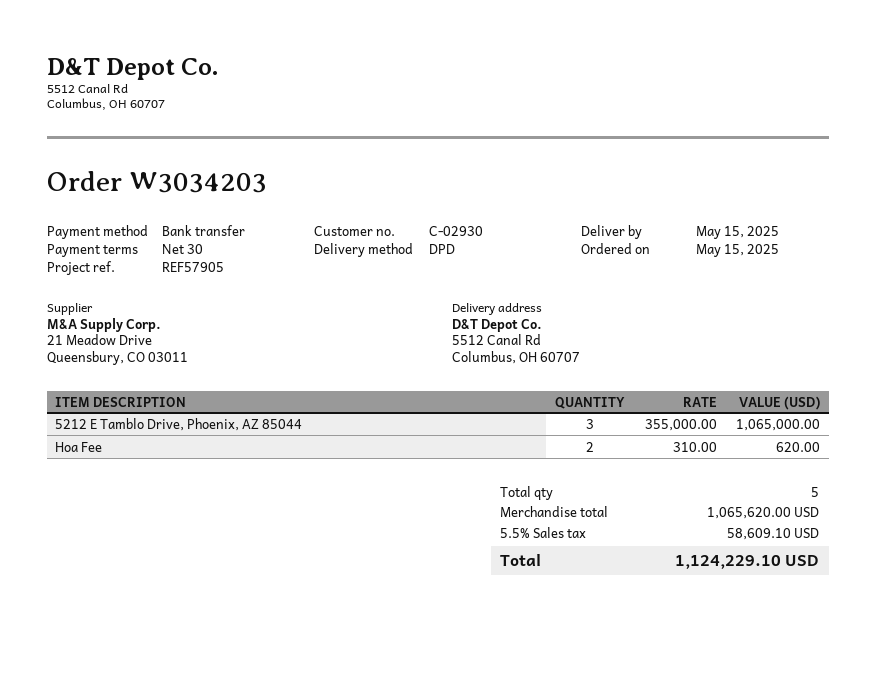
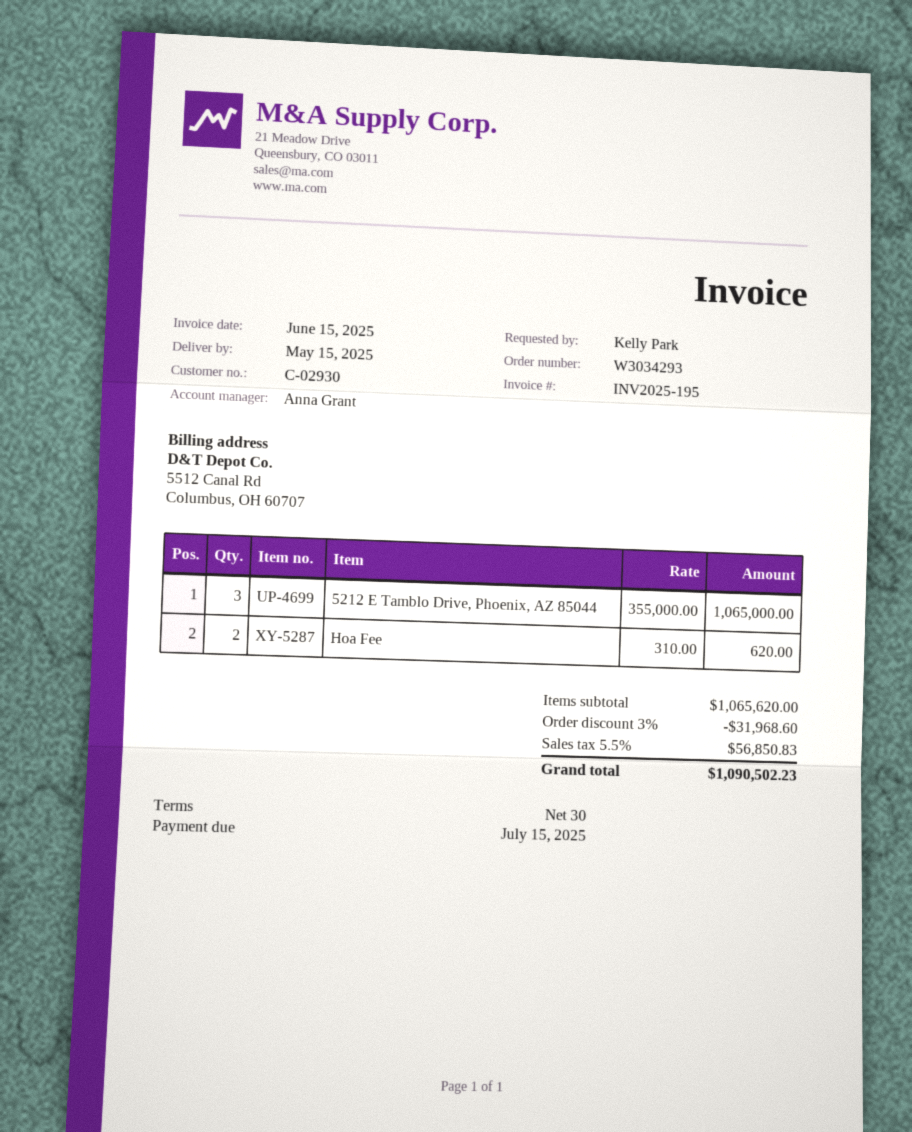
order number: W3034203 -> W3034293
discount: none -> 3% = 31968.60
tax: 5.5% = 58609.10 -> 5.5% = 56850.83
total: 1124229.10 -> 1090502.23

